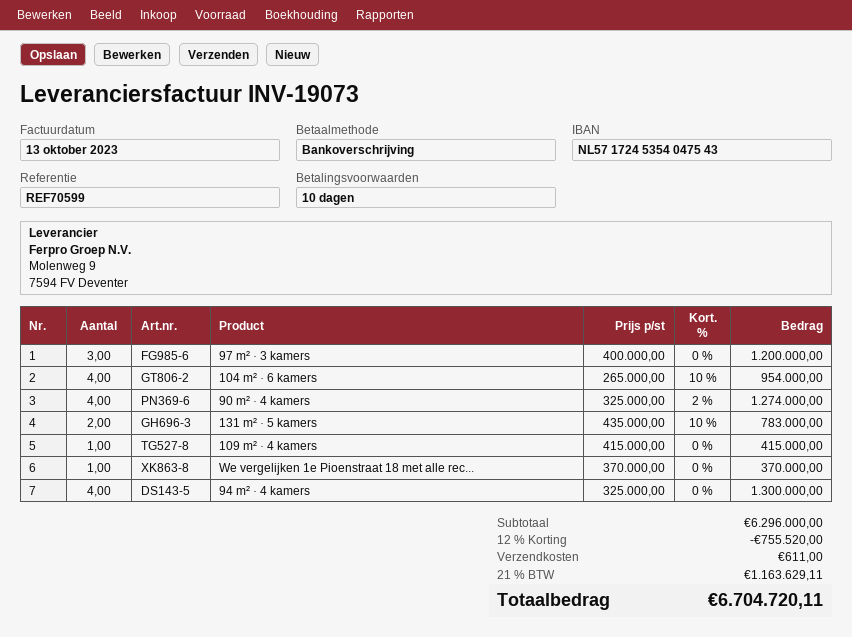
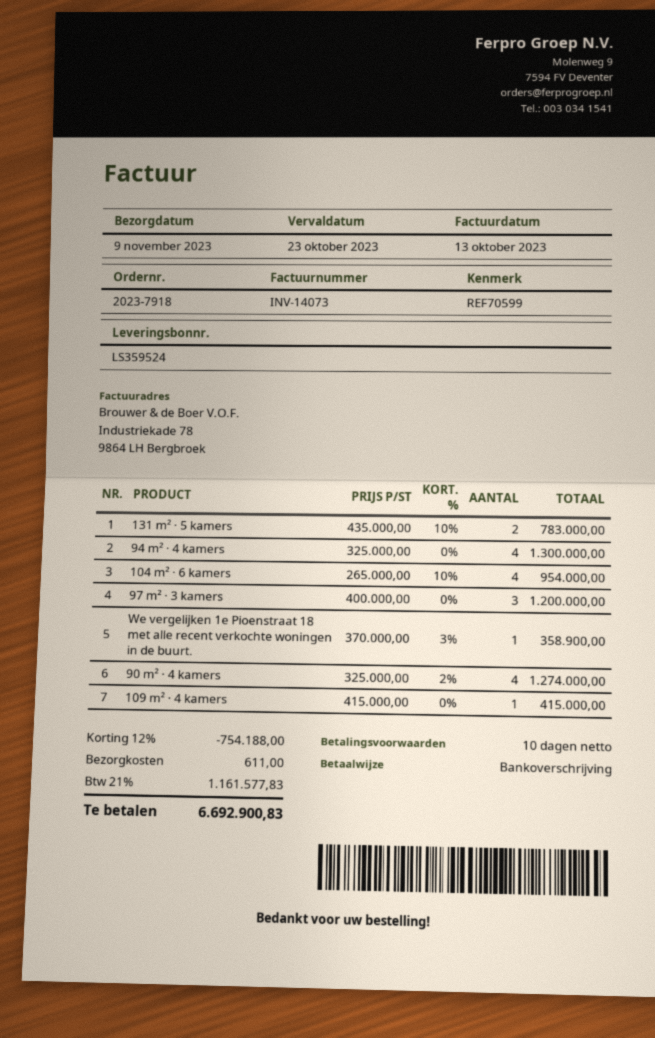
invoice number: INV-19073 -> INV-14073
We vergelijken 1e Pioenstraat 18 met alle rec...: 1 x 370000.00 = 370000.00 -> 1 x 370000.00 - 3% = 358900.00
discount: 12% = 755520.00 -> 12% = 754188.00
tax: 21% = 1163629.11 -> 21% = 1161577.83
total: 6704720.11 -> 6692900.83

